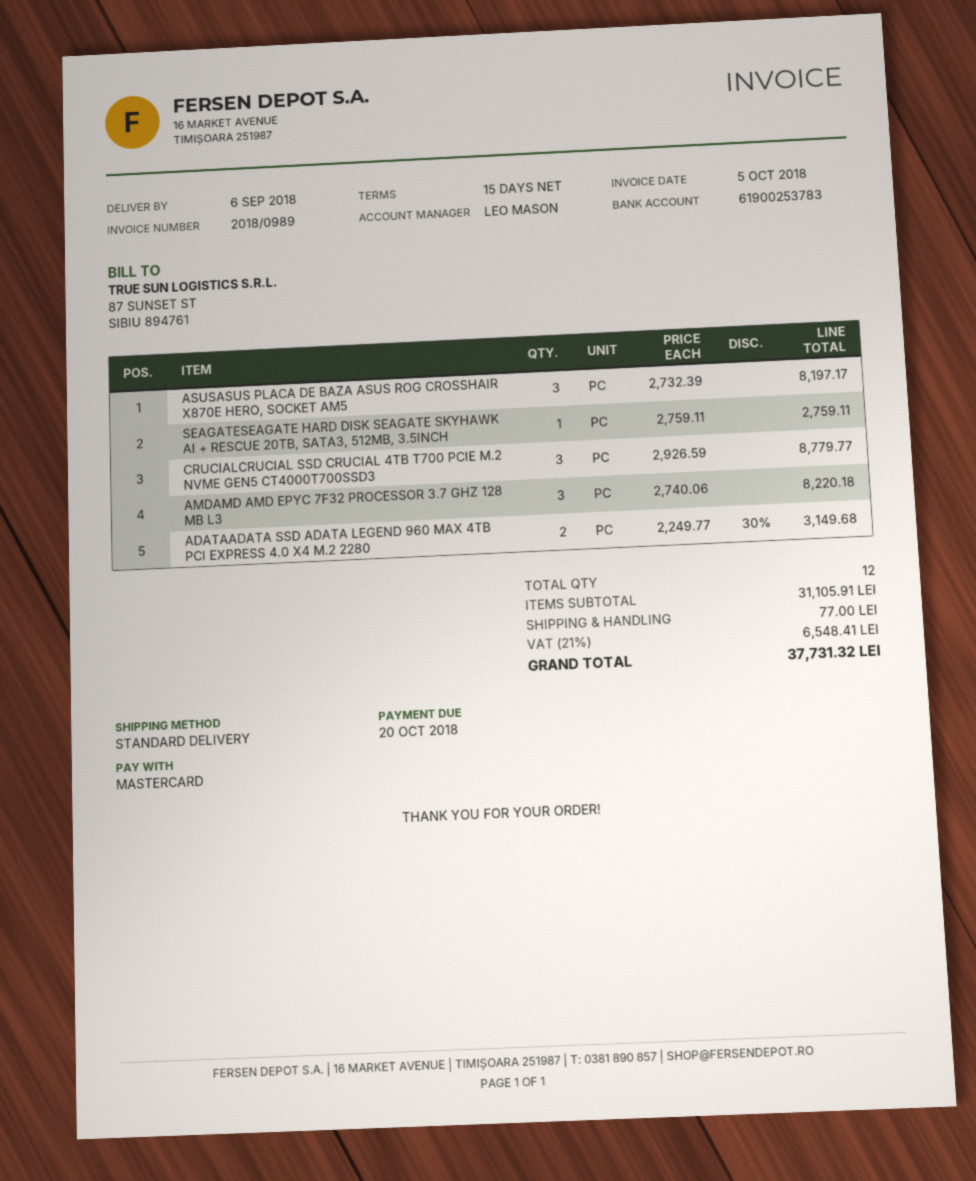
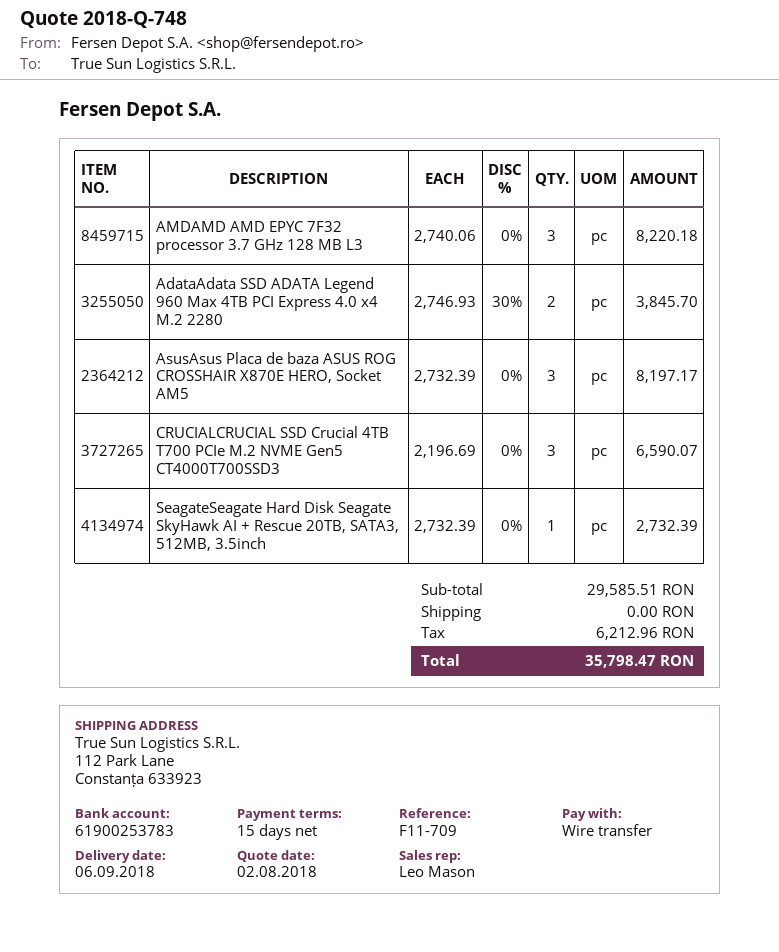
payment method: Mastercard -> bank transfer
SEAGATESEAGATE HARD DISK SEAGATE SKYHAWK AI + RESCUE 20TB, SATA3, 512MB, 3.5INCH: 1 x 2759.11 = 2759.11 -> 1 x 2732.39 = 2732.39
CRUCIALCRUCIAL SSD CRUCIAL 4TB T700 PCIE M.2 NVME GEN5 CT4000T700SSD3: 3 x 2926.59 = 8779.77 -> 3 x 2196.69 = 6590.07
ADATAADATA SSD ADATA LEGEND 960 MAX 4TB PCI EXPRESS 4.0 X4 M.2 2280: 2 x 2249.77 - 30% = 3149.68 -> 2 x 2746.93 - 30% = 3845.70
subtotal: 31105.91 -> 29585.51
shipping: 77.00 -> 0.00
tax: 6548.41 -> 6212.96
total: 37731.32 -> 35798.47

